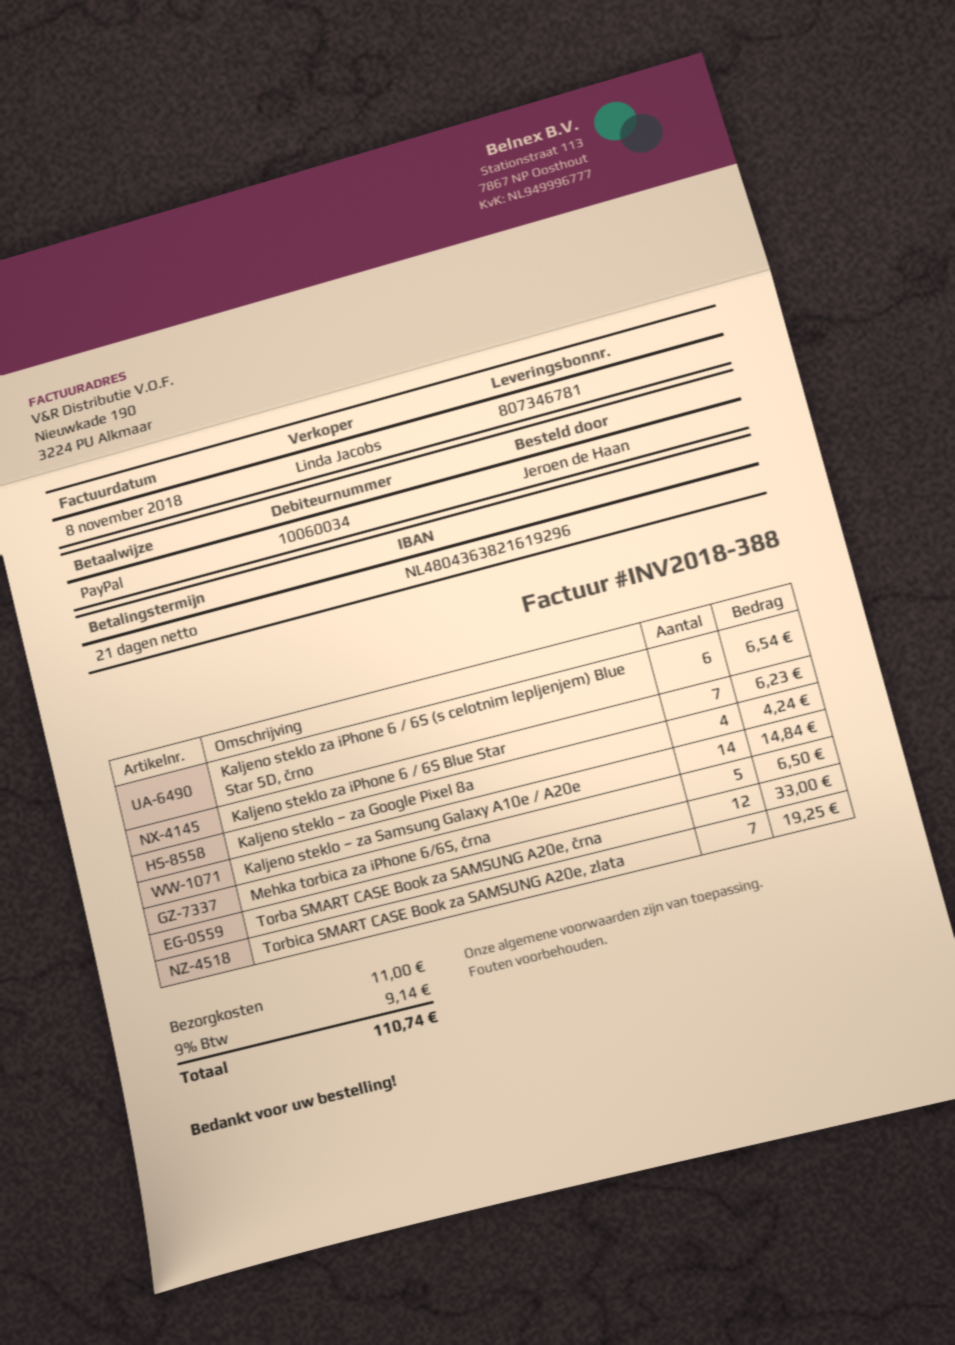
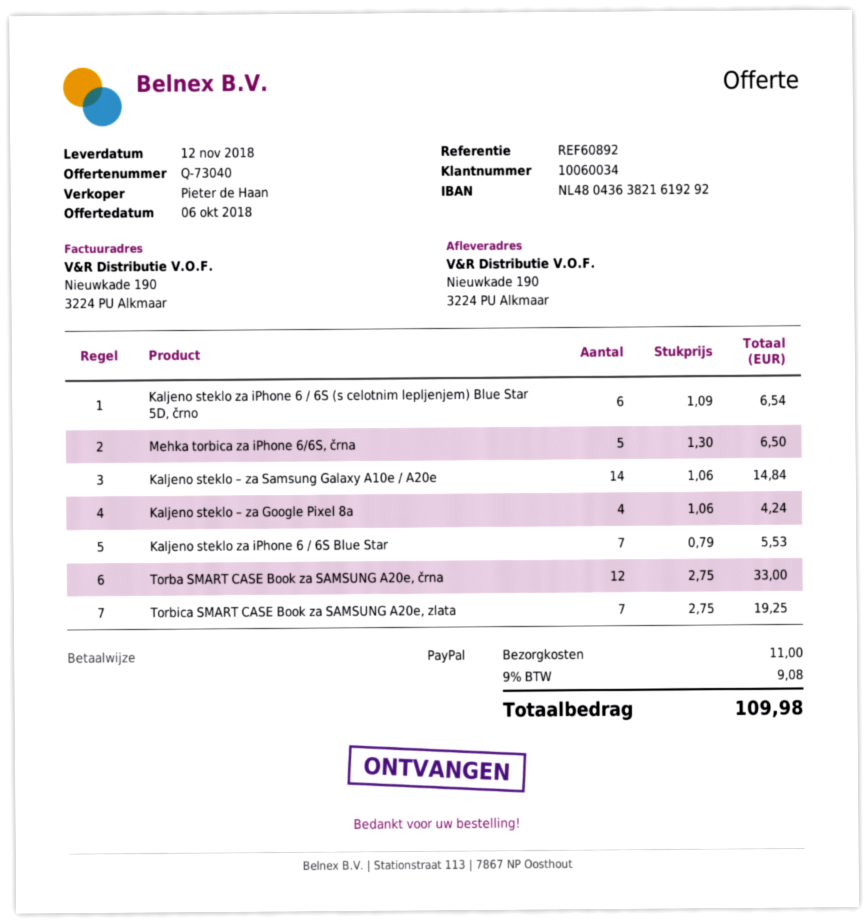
sales rep: Linda Jacobs -> Pieter de Haan
bank account: NL4804363821619296 -> NL4804363821619292
Kaljeno steklo za iPhone 6 / 6S Blue Star: 7 for 6.23 -> 7 for 5.53
tax: 9% = 9.14 -> 9% = 9.08
total: 110.74 -> 109.98

